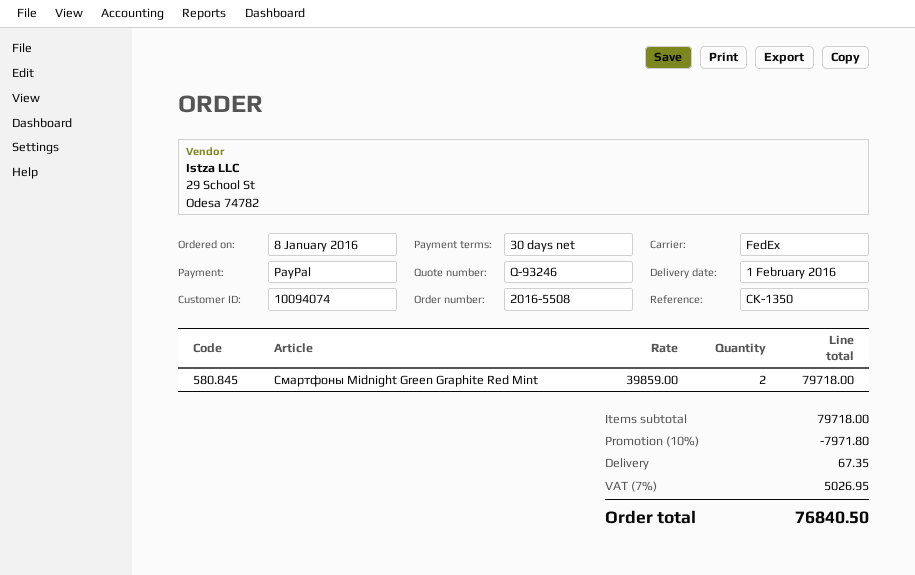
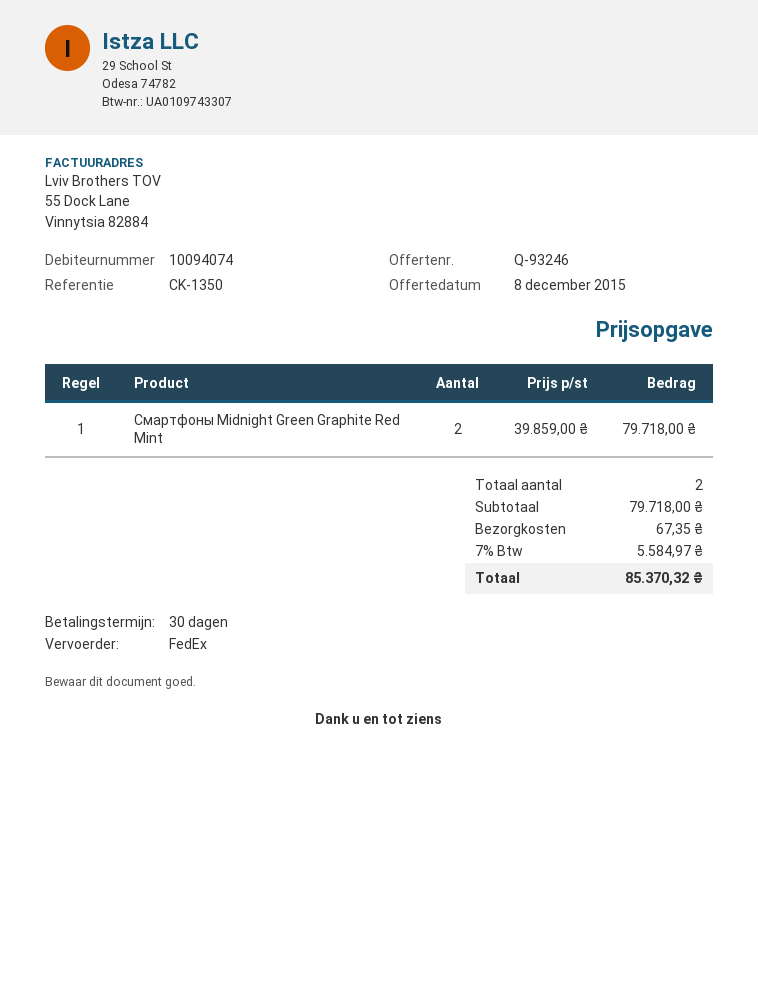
discount: 10% = 7971.80 -> none
tax: 7% = 5026.95 -> 7% = 5584.97
total: 76840.50 -> 85370.32

